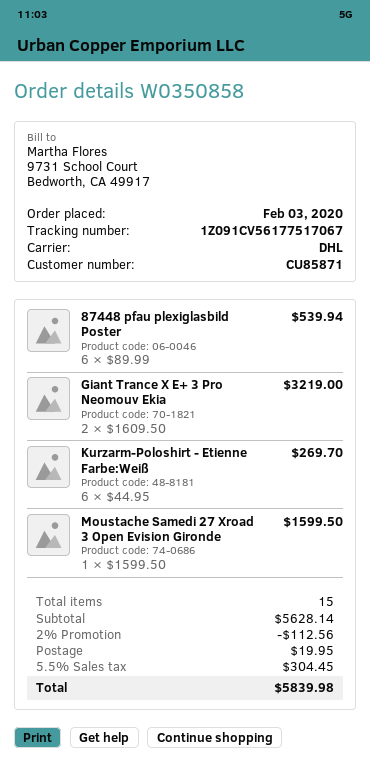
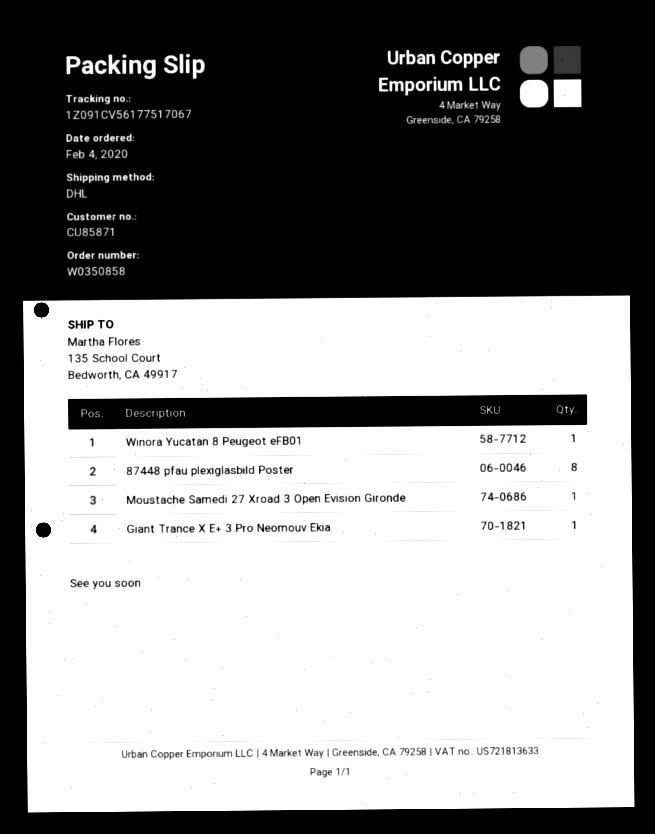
order date: 2020-02-03 -> 2020-02-04
87448 pfau plexiglasbild Poster: 6 -> 8
Giant Trance X E+ 3 Pro Neomouv Ekia: 2 -> 1
Kurzarm-Poloshirt - Etienne Farbe:Weiß: 6 -> none
Winora Yucatan 8 Peugeot eFB01: none -> 1

